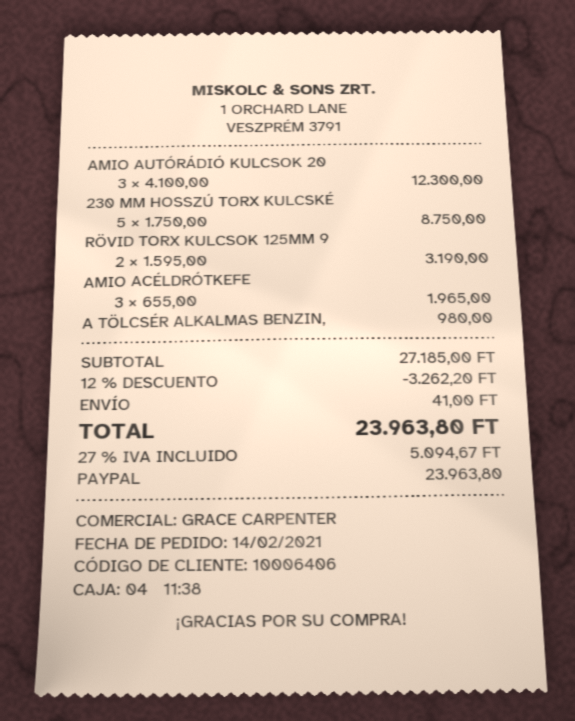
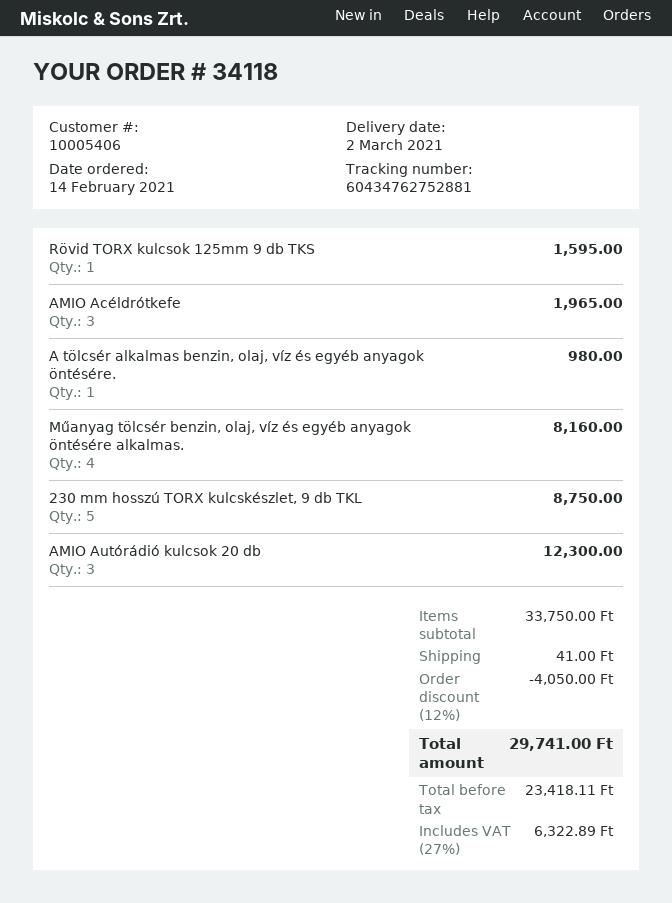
customer number: 10006406 -> 10005406
RÖVID TORX KULCSOK 125MM 9: 2 for 3190.00 -> 1 for 1595.00
Műanyag tölcsér benzin, olaj, víz és egyéb anyagok öntésére alkalmas.: none -> 4 for 8160.00
subtotal: 27185.00 -> 33750.00
discount: 12% = 3262.20 -> 12% = 4050.00
tax: 27% = 5094.67 -> 27% = 6322.89
total: 23963.80 -> 29741.00

